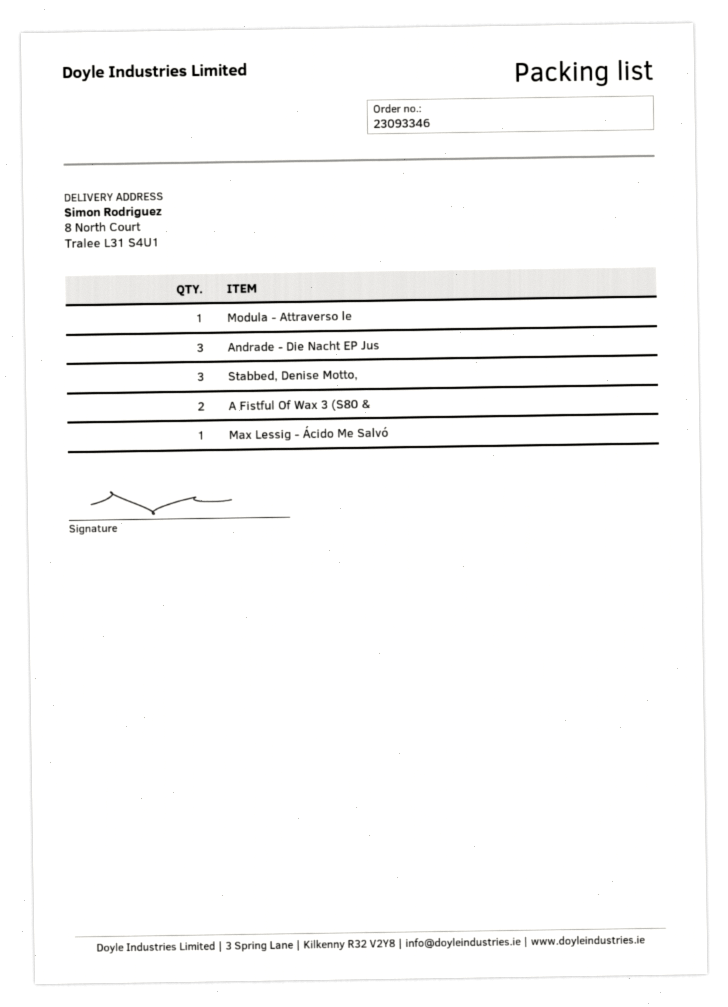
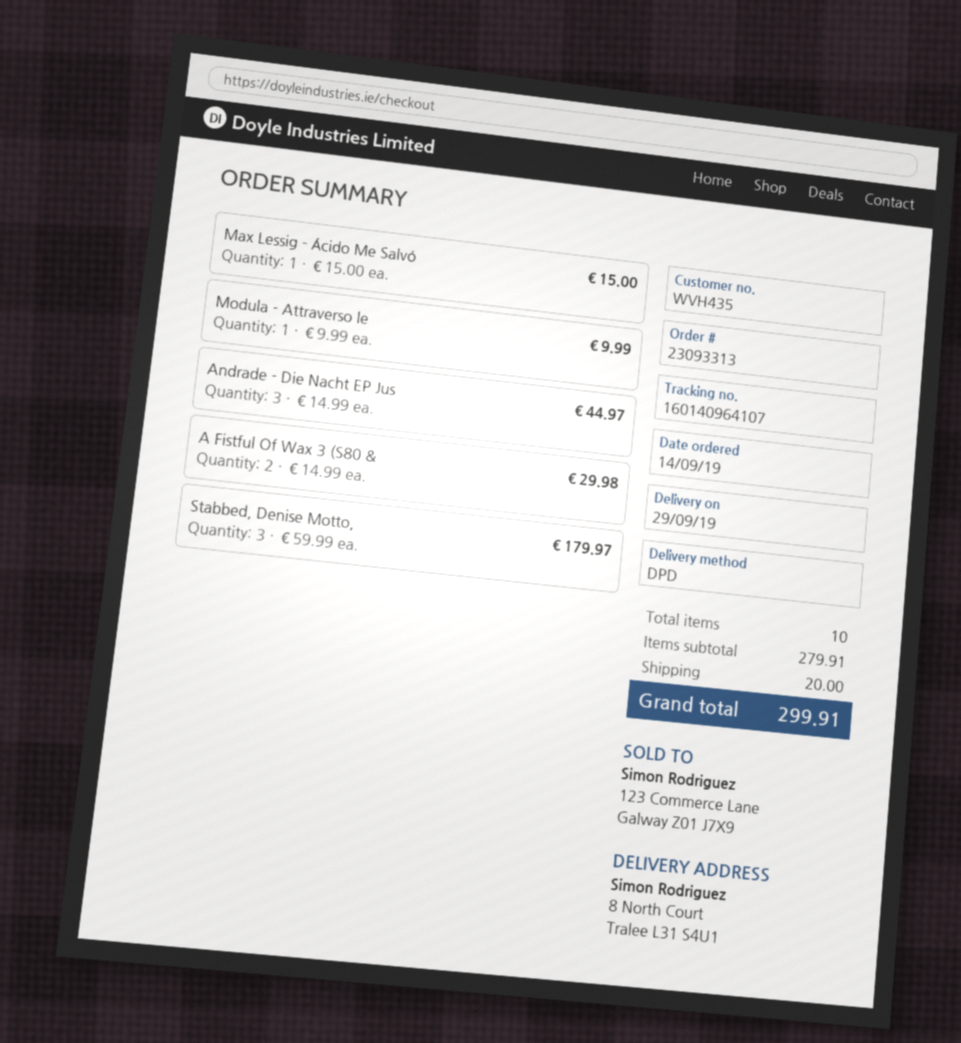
order number: 23093346 -> 23093313

